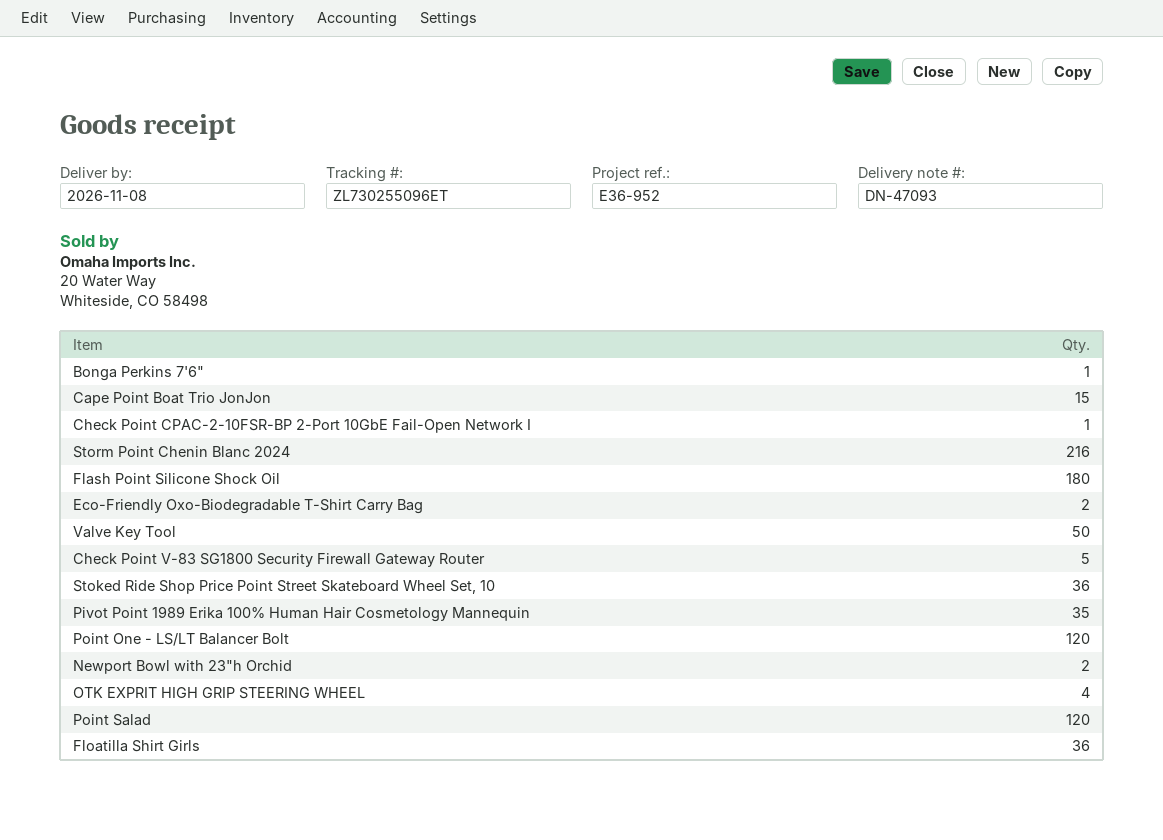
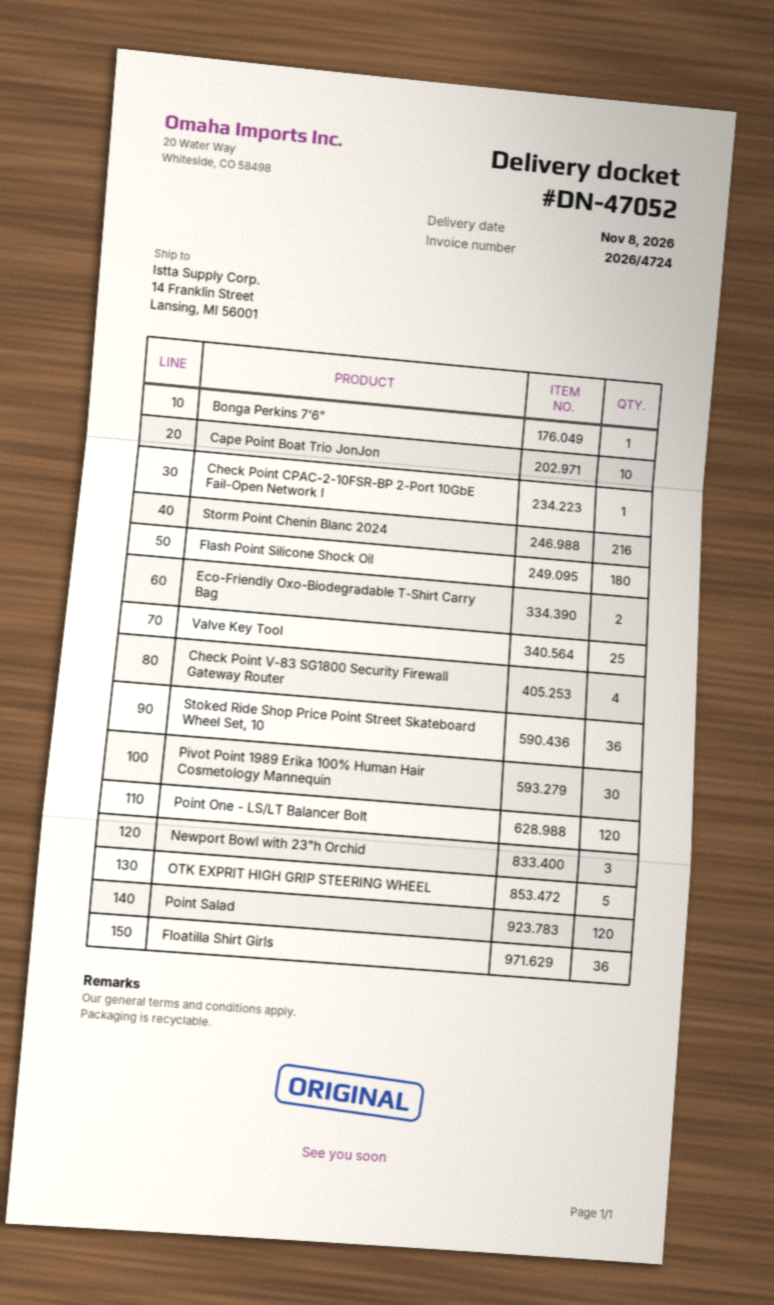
delivery note number: DN-47093 -> DN-47052
Cape Point Boat Trio JonJon: 15 -> 10
Valve Key Tool: 50 -> 25
Check Point V-83 SG1800 Security Firewall Gateway Router: 5 -> 4
Pivot Point 1989 Erika 100% Human Hair Cosmetology Mannequin: 35 -> 30
Newport Bowl with 23"h Orchid: 2 -> 3
OTK EXPRIT HIGH GRIP STEERING WHEEL: 4 -> 5

